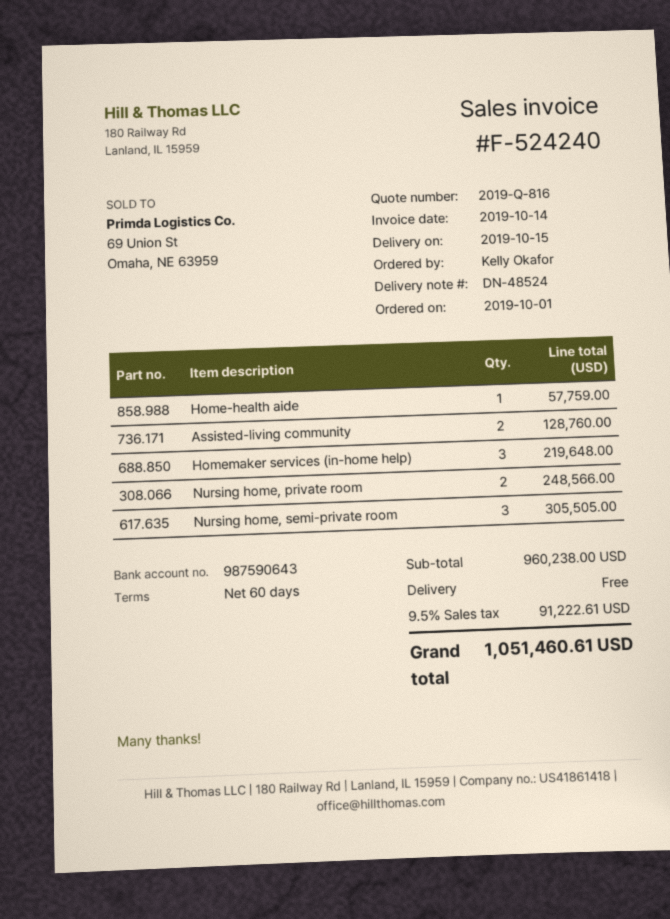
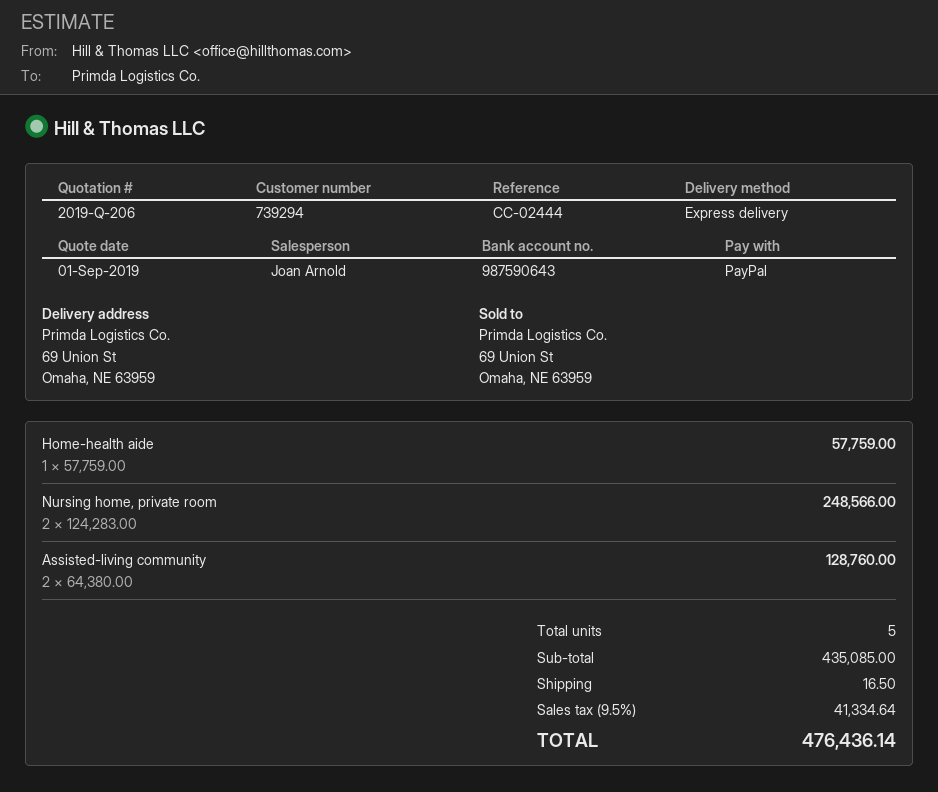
quote number: 2019-Q-816 -> 2019-Q-206
Homemaker services (in-home help): 3 for 219648.00 -> none
Nursing home, semi-private room: 3 for 305505.00 -> none
subtotal: 960238.00 -> 435085.00
shipping: 0.00 -> 16.50
tax: 9.5% = 91222.61 -> 9.5% = 41334.64
total: 1051460.61 -> 476436.14

